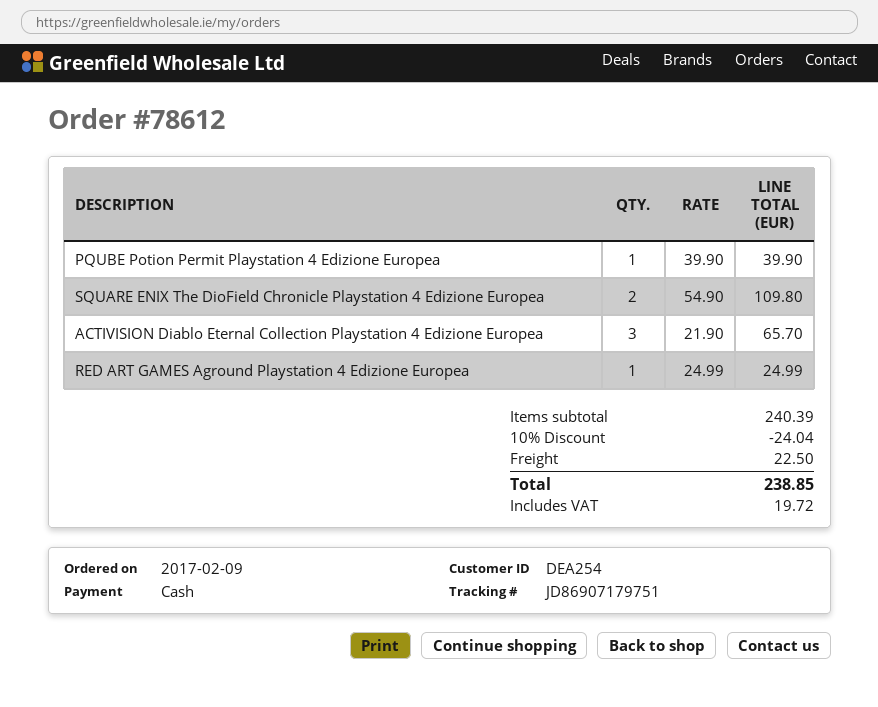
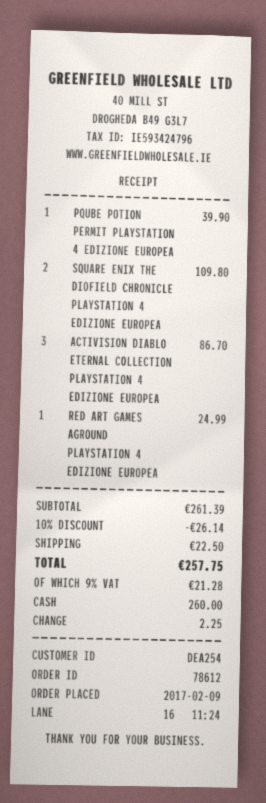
ACTIVISION Diablo Eternal Collection Playstation 4 Edizione Europea: 3 for 65.70 -> 3 for 86.70
subtotal: 240.39 -> 261.39
discount: 10% = 24.04 -> 10% = 26.14
tax: 19.72 -> 21.28
total: 238.85 -> 257.75

